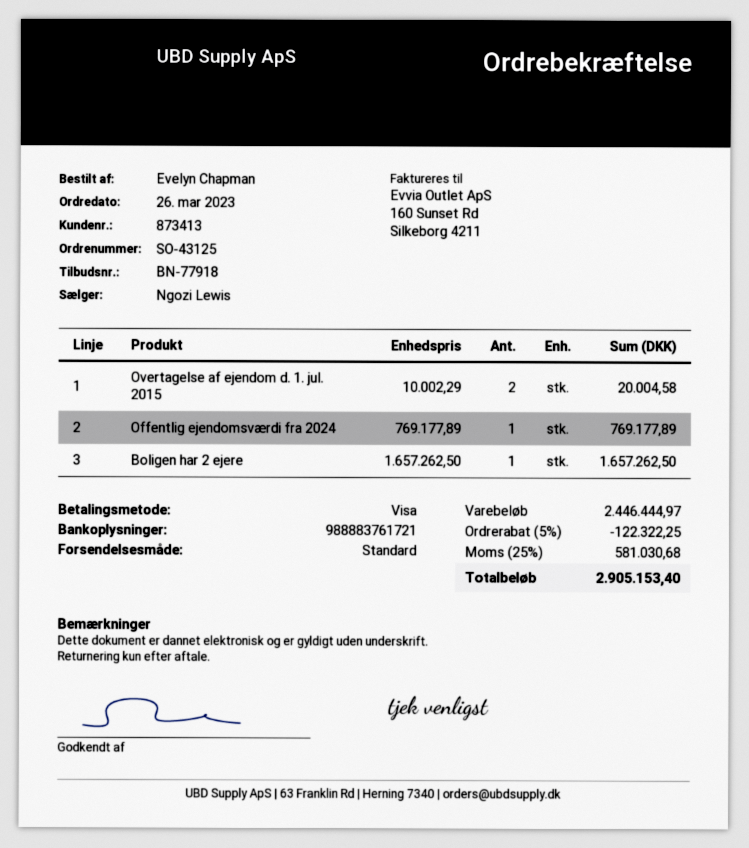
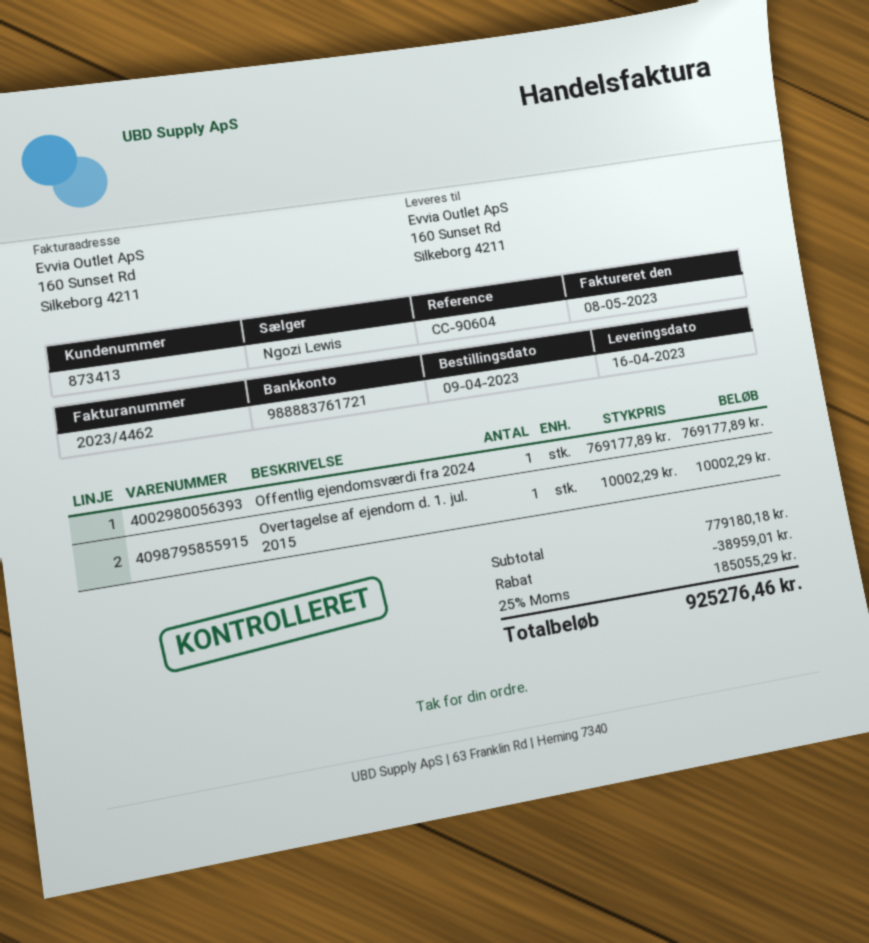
order date: 2023-03-26 -> 2023-04-09
Overtagelse af ejendom d. 1. jul. 2015: 2 x 10002.29 = 20004.58 -> 1 x 10002.29 = 10002.29
Boligen har 2 ejere: 1 x 1657262.50 = 1657262.50 -> none
subtotal: 2446444.97 -> 779180.18
discount: 122322.25 -> 38959.01
tax: 25% = 581030.68 -> 25% = 185055.29
total: 2905153.40 -> 925276.46

